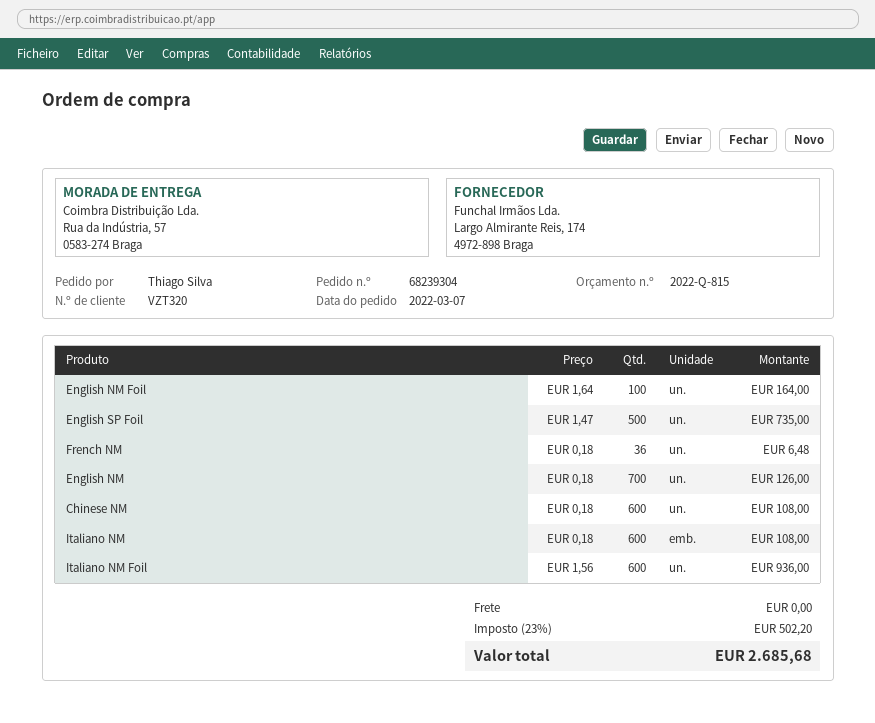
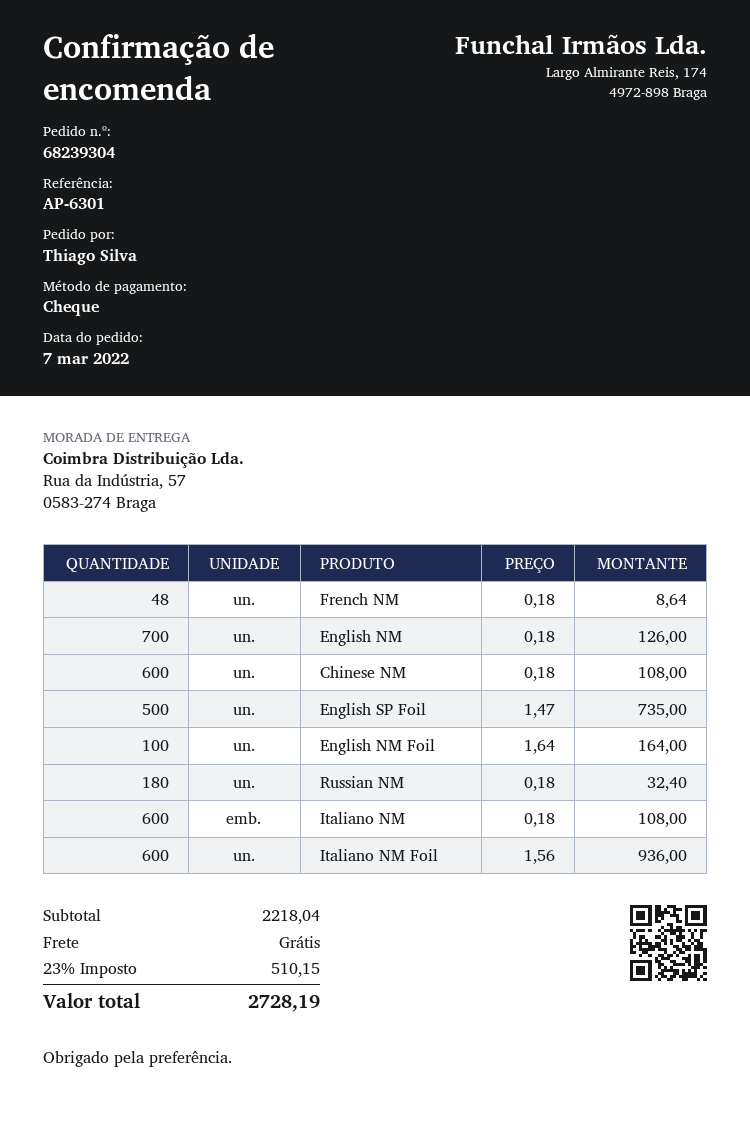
French NM: 36 x 0.18 = 6.48 -> 48 x 0.18 = 8.64
Russian NM: none -> 180 x 0.18 = 32.40
tax: 23% = 502.20 -> 23% = 510.15
total: 2685.68 -> 2728.19

